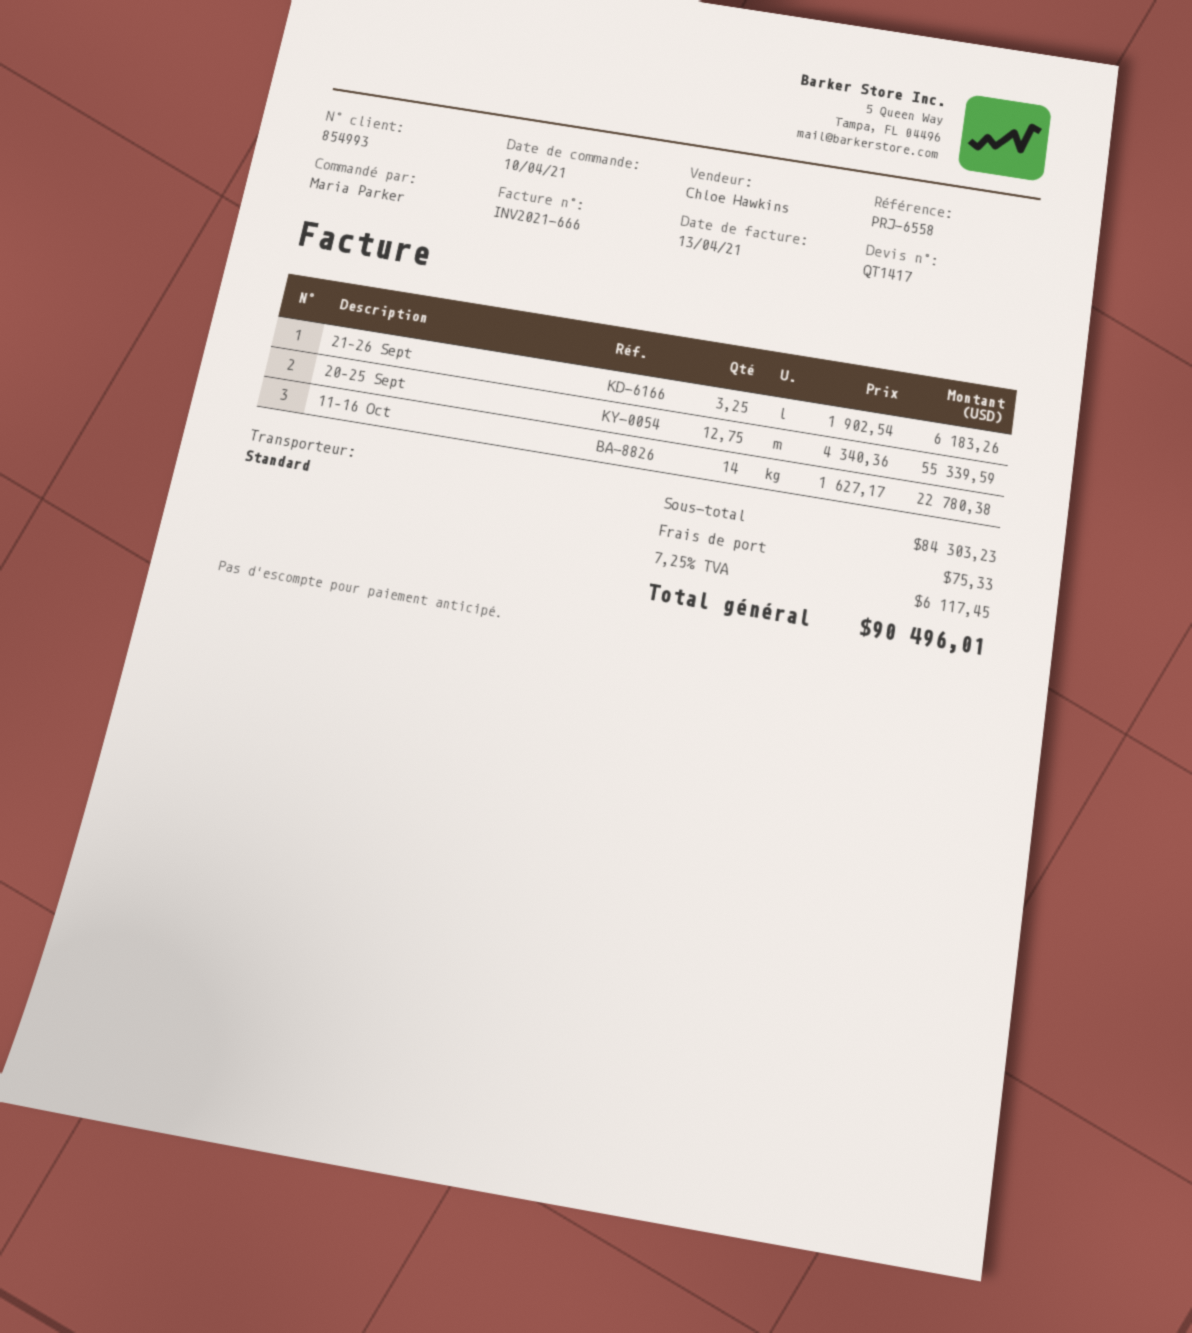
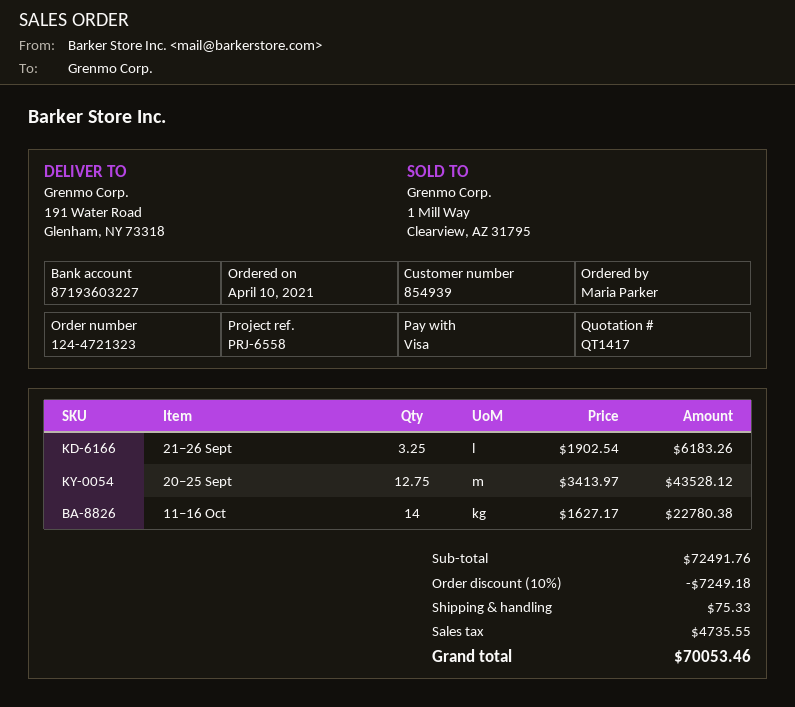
customer number: 854993 -> 854939
20–25 Sept: 12.75 x 4340.36 = 55339.59 -> 12.75 x 3413.97 = 43528.12
subtotal: 84303.23 -> 72491.76
discount: none -> 10% = 7249.18
tax: 6117.45 -> 4735.55
total: 90496.01 -> 70053.46

